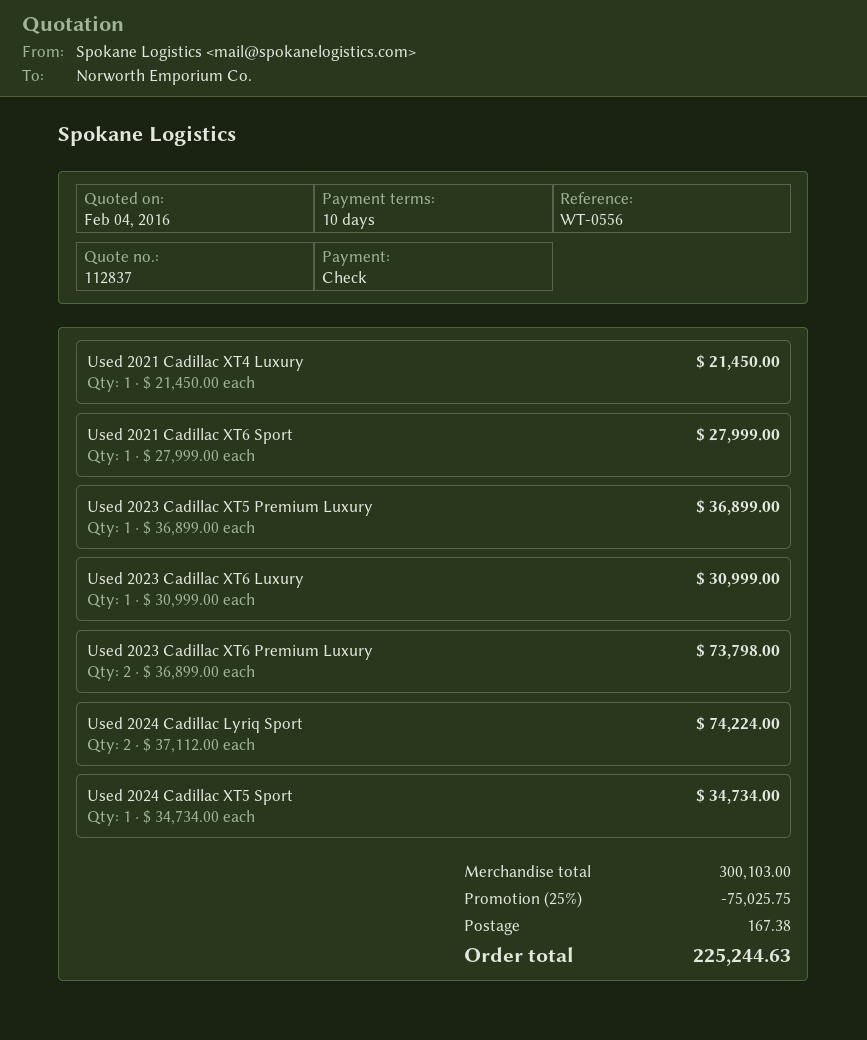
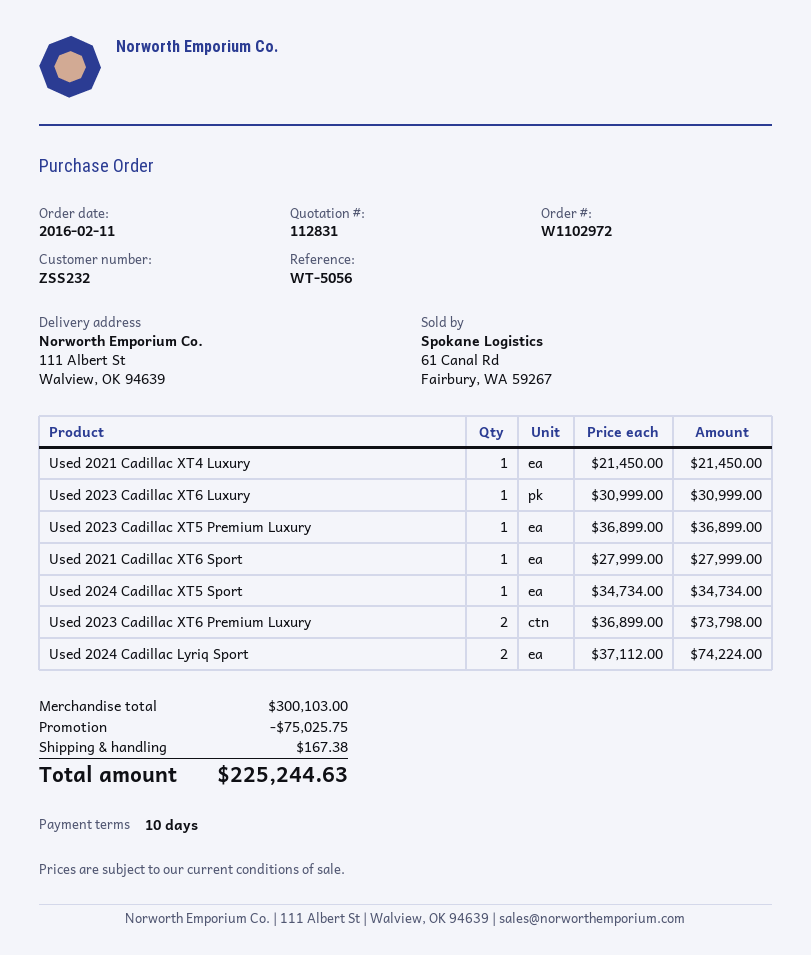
quote number: 112837 -> 112831
reference: WT-0556 -> WT-5056

